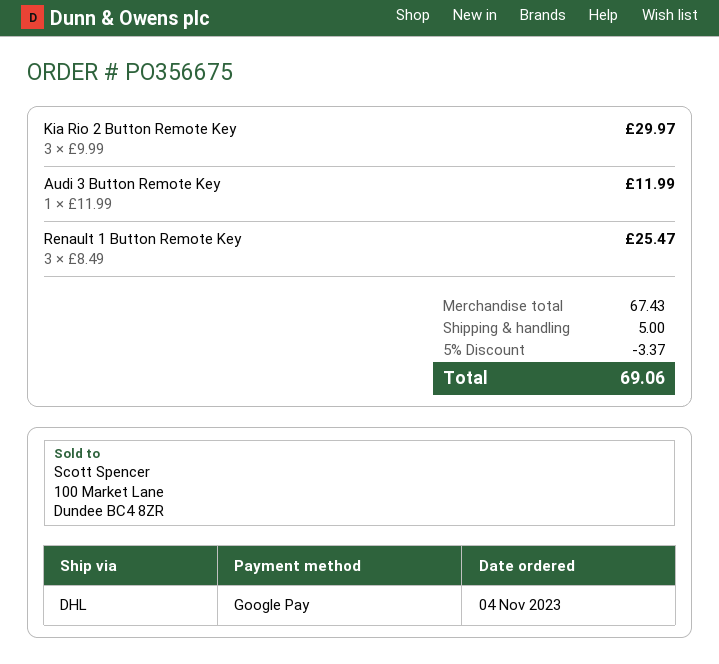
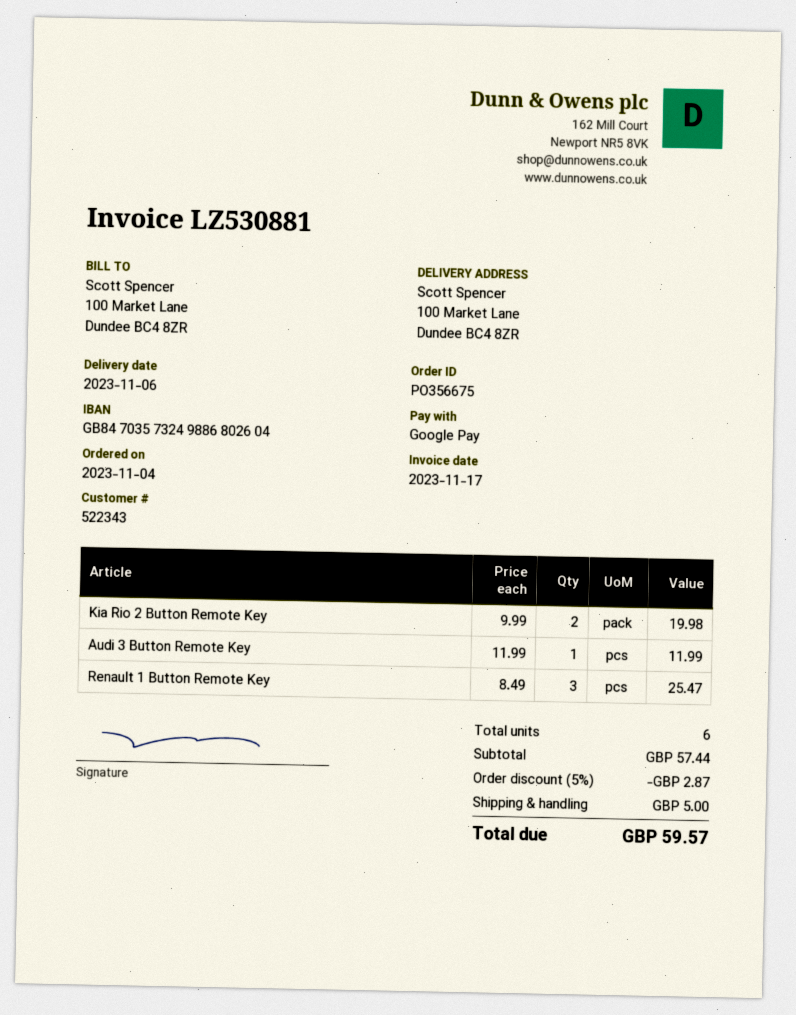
Kia Rio 2 Button Remote Key: 3 x 9.99 = 29.97 -> 2 x 9.99 = 19.98
subtotal: 67.43 -> 57.44
discount: 5% = 3.37 -> 5% = 2.87
total: 69.06 -> 59.57

